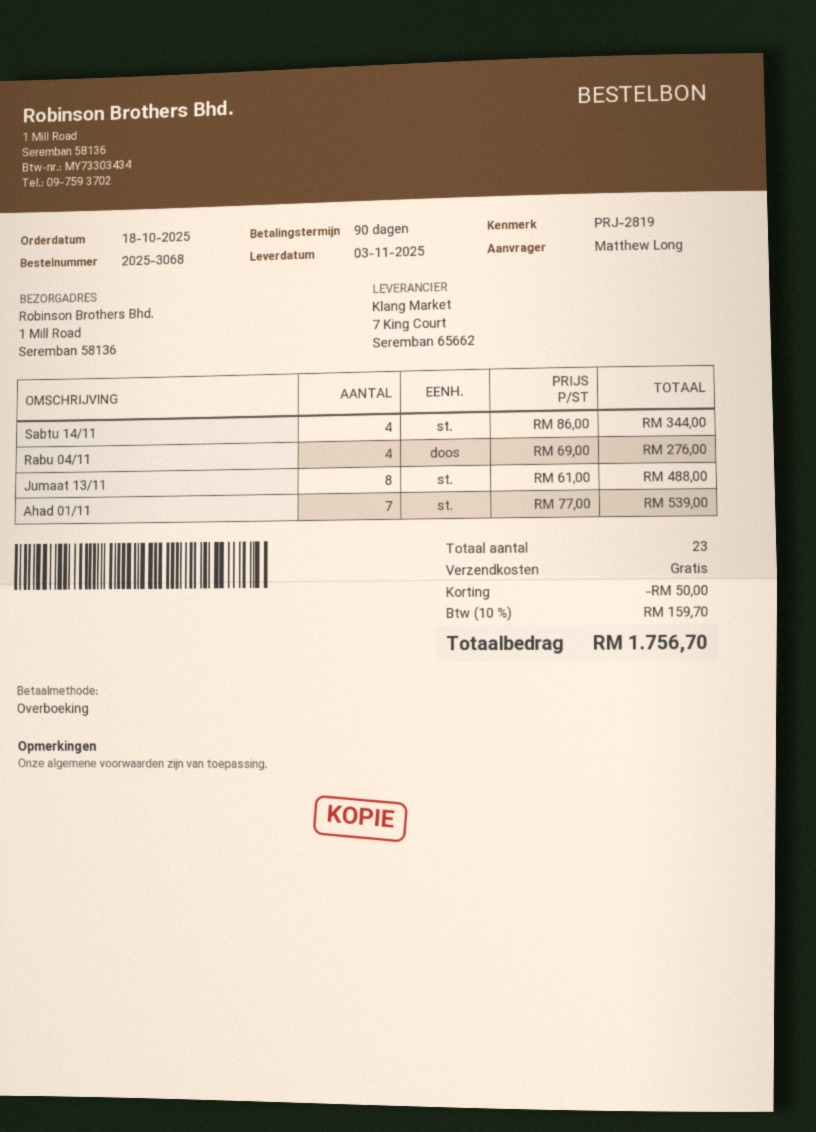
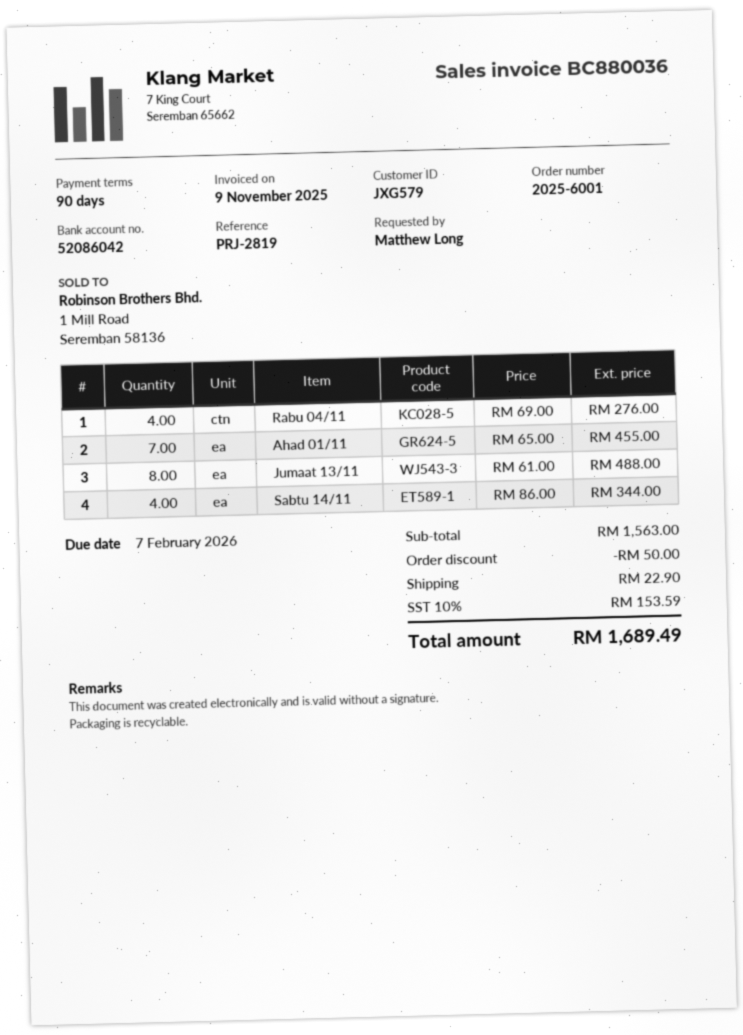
order number: 2025-3068 -> 2025-6001
Ahad 01/11: 7 x 77.00 = 539.00 -> 7 x 65.00 = 455.00
shipping: 0.00 -> 22.90
tax: 10% = 159.70 -> 10% = 153.59
total: 1756.70 -> 1689.49

